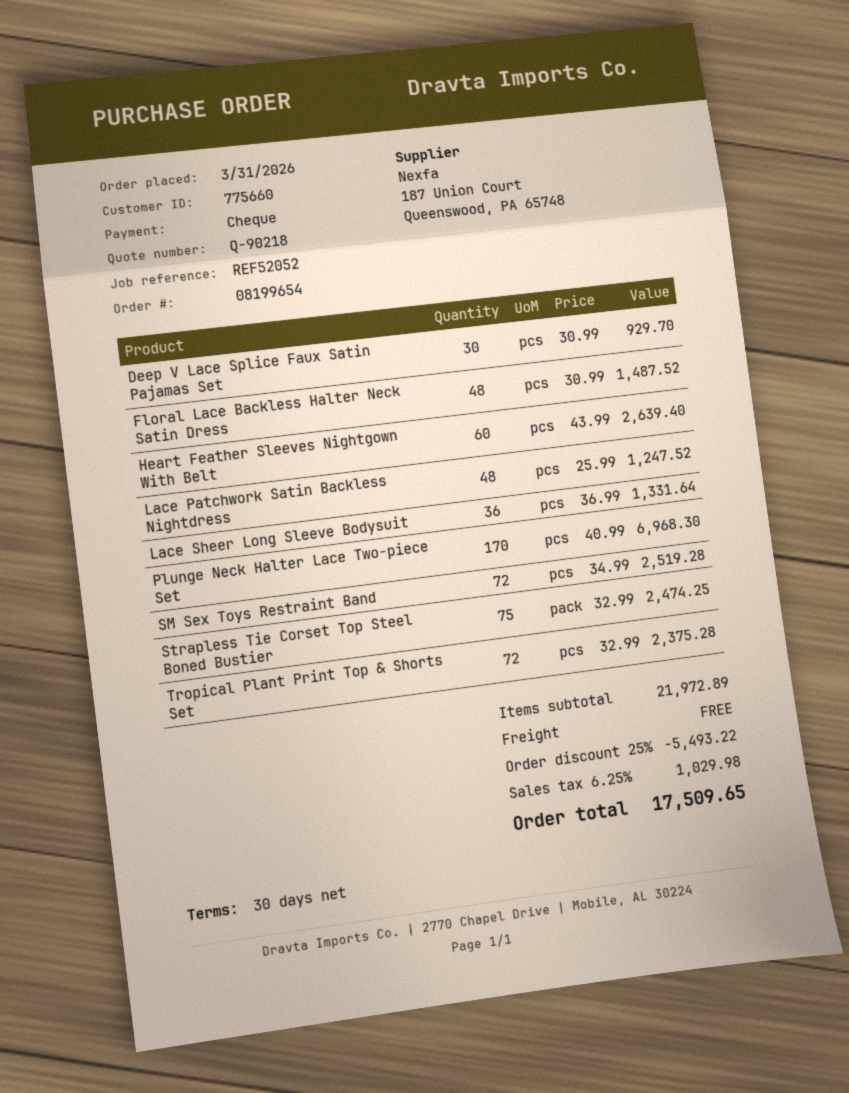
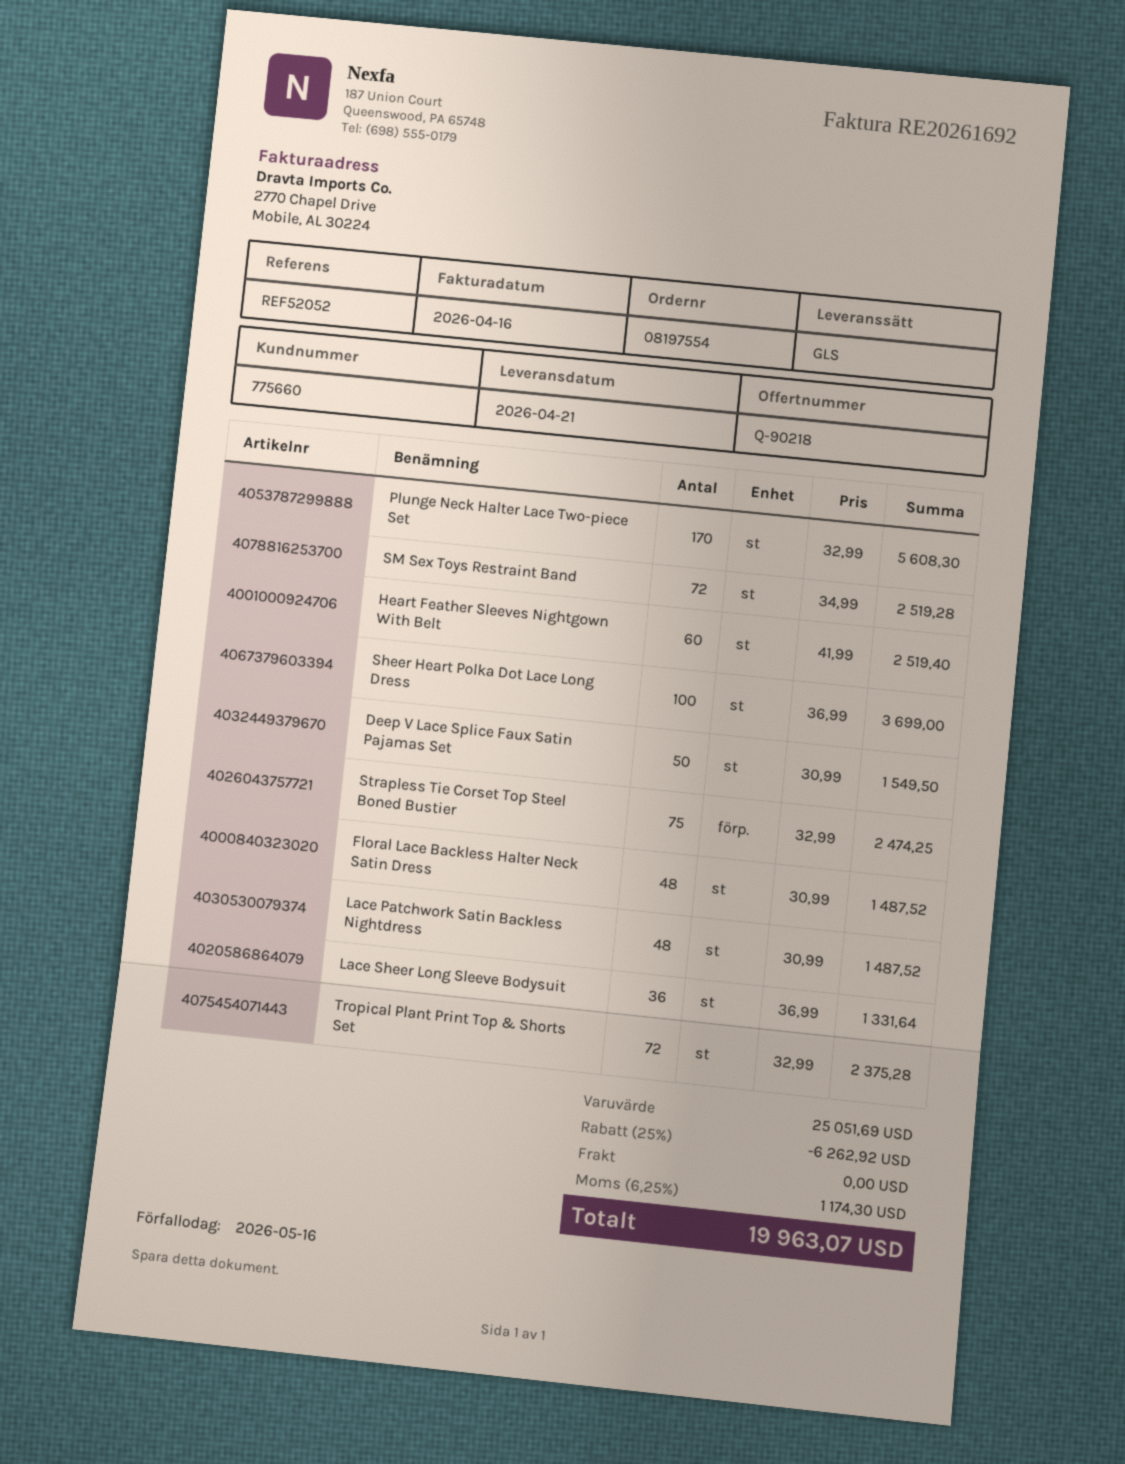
order number: 08199654 -> 08197554
Deep V Lace Splice Faux Satin Pajamas Set: 30 x 30.99 = 929.70 -> 50 x 30.99 = 1549.50
Heart Feather Sleeves Nightgown With Belt: 60 x 43.99 = 2639.40 -> 60 x 41.99 = 2519.40
Lace Patchwork Satin Backless Nightdress: 48 x 25.99 = 1247.52 -> 48 x 30.99 = 1487.52
Plunge Neck Halter Lace Two-piece Set: 170 x 40.99 = 6968.30 -> 170 x 32.99 = 5608.30
Sheer Heart Polka Dot Lace Long Dress: none -> 100 x 36.99 = 3699.00
subtotal: 21972.89 -> 25051.69
discount: 25% = 5493.22 -> 25% = 6262.92
tax: 6.25% = 1029.98 -> 6.25% = 1174.30
total: 17509.65 -> 19963.07

